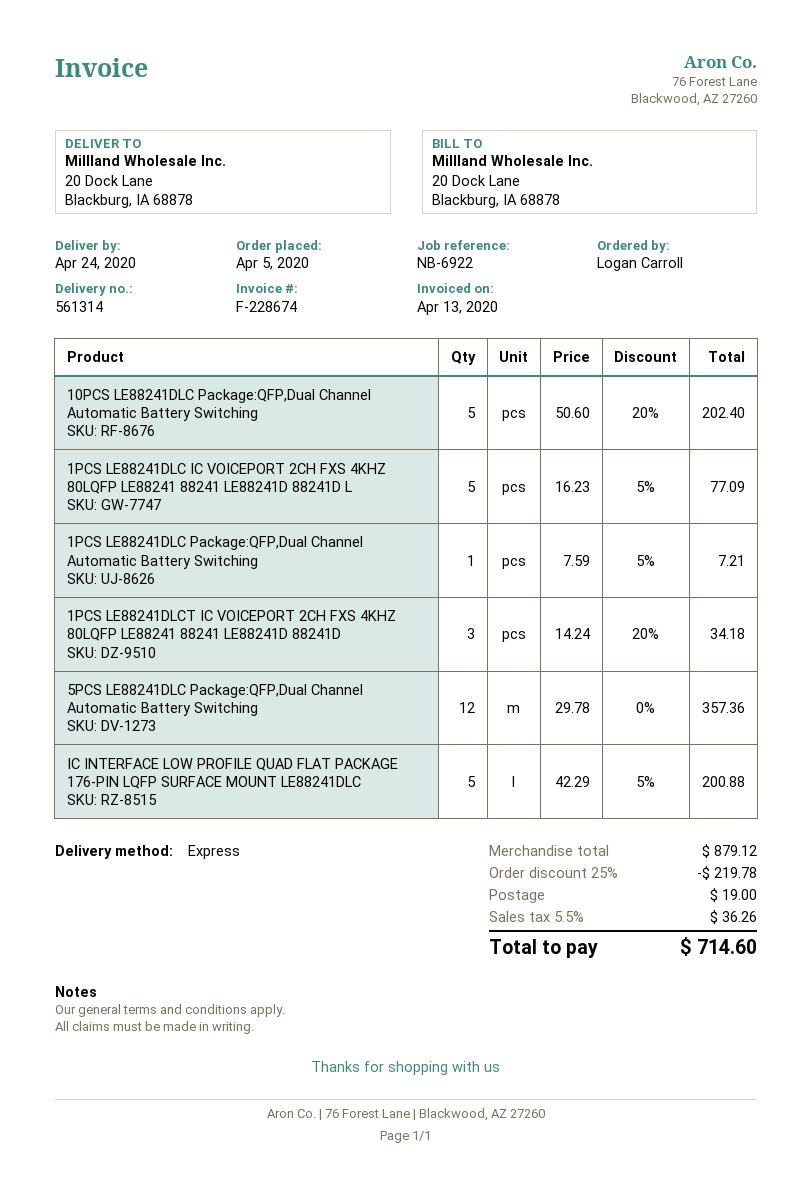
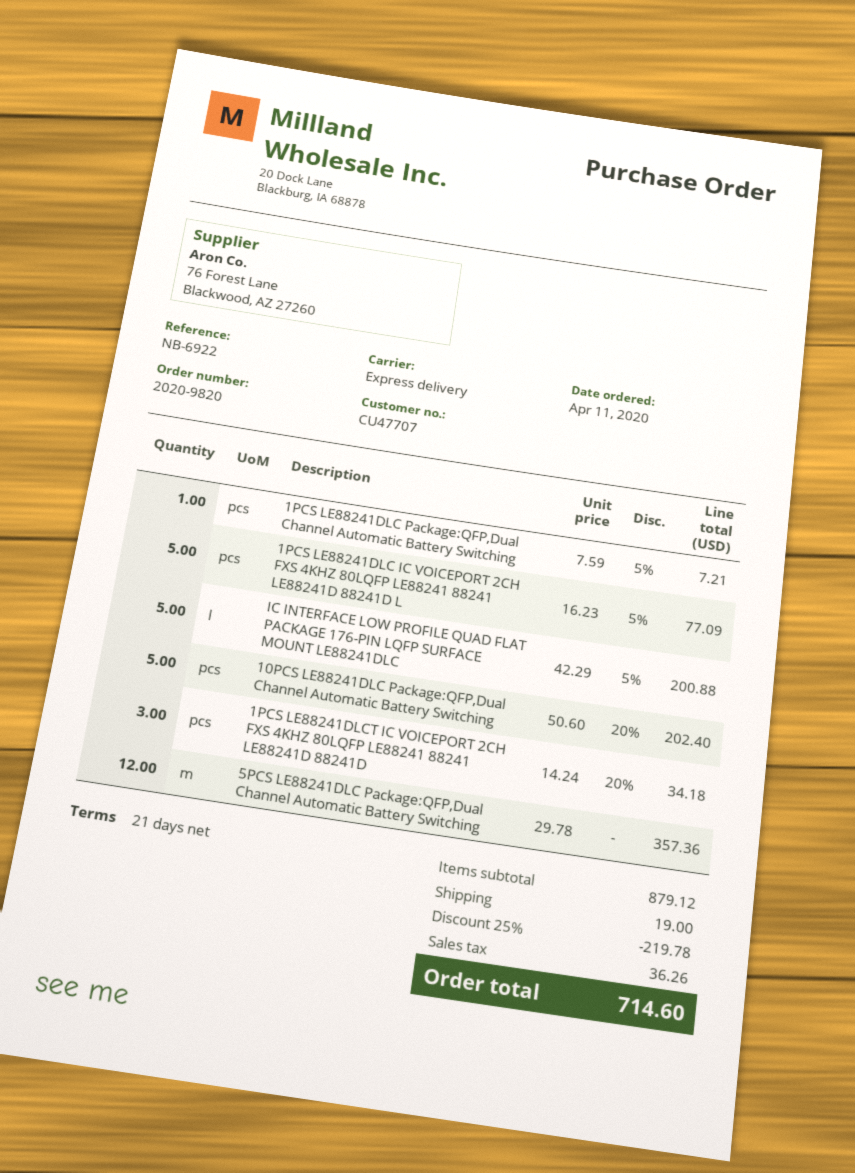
order date: 2020-04-05 -> 2020-04-11

